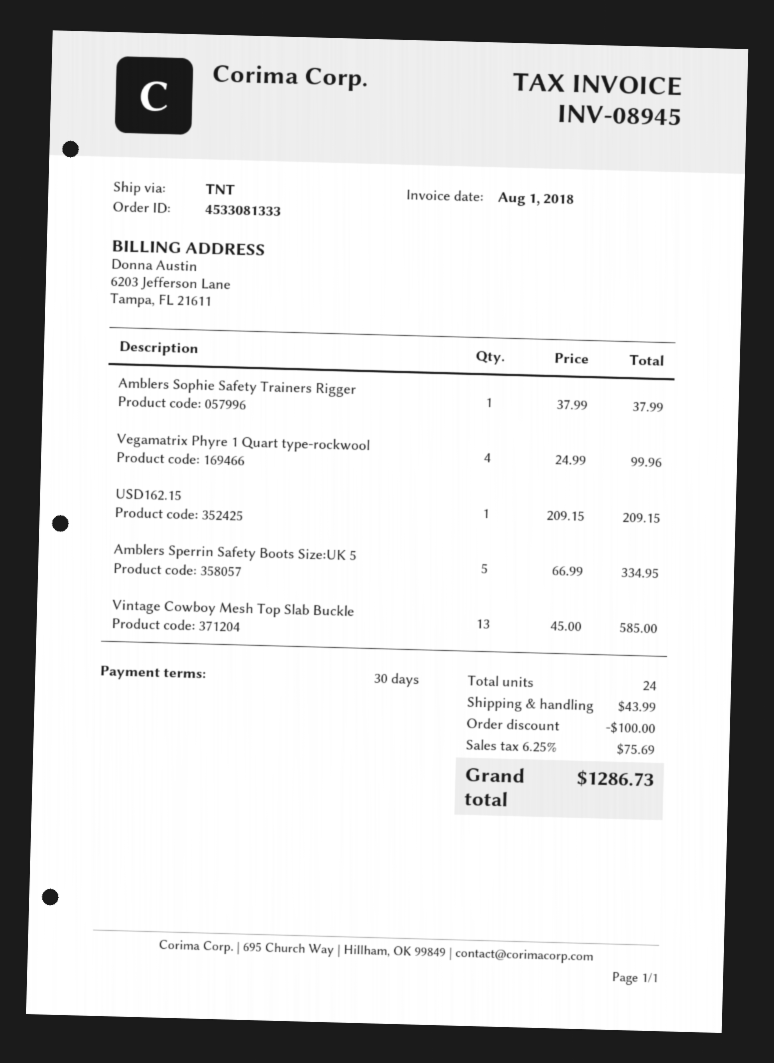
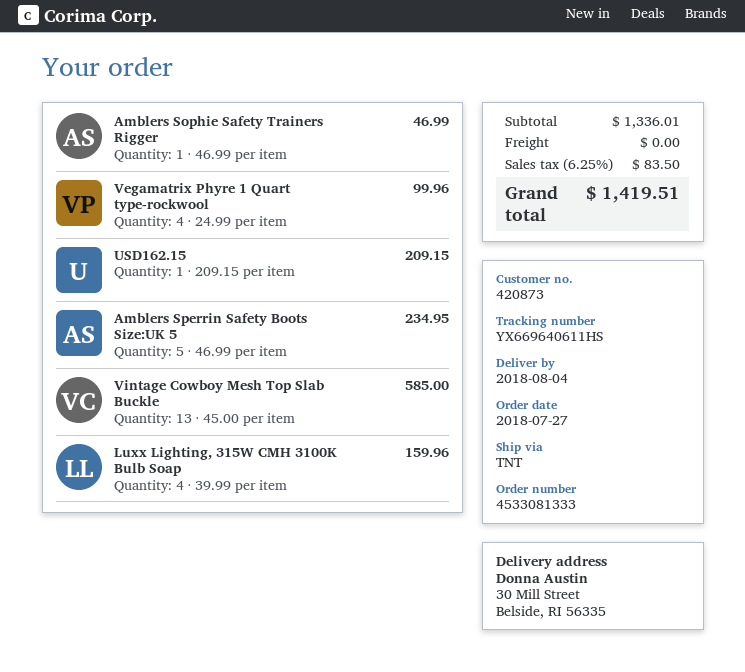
Amblers Sophie Safety Trainers Rigger: 1 x 37.99 = 37.99 -> 1 x 46.99 = 46.99
Amblers Sperrin Safety Boots Size:UK 5: 5 x 66.99 = 334.95 -> 5 x 46.99 = 234.95
Luxx Lighting, 315W CMH 3100K Bulb Soap: none -> 4 x 39.99 = 159.96
discount: 100.00 -> none
shipping: 43.99 -> 0.00
tax: 6.25% = 75.69 -> 6.25% = 83.50
total: 1286.73 -> 1419.51

